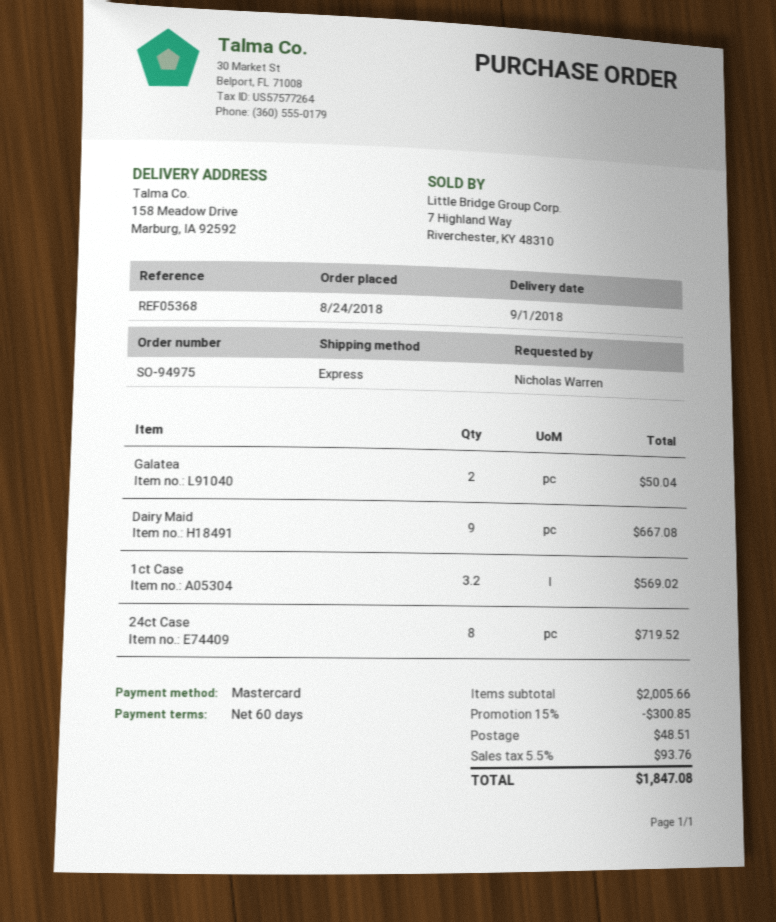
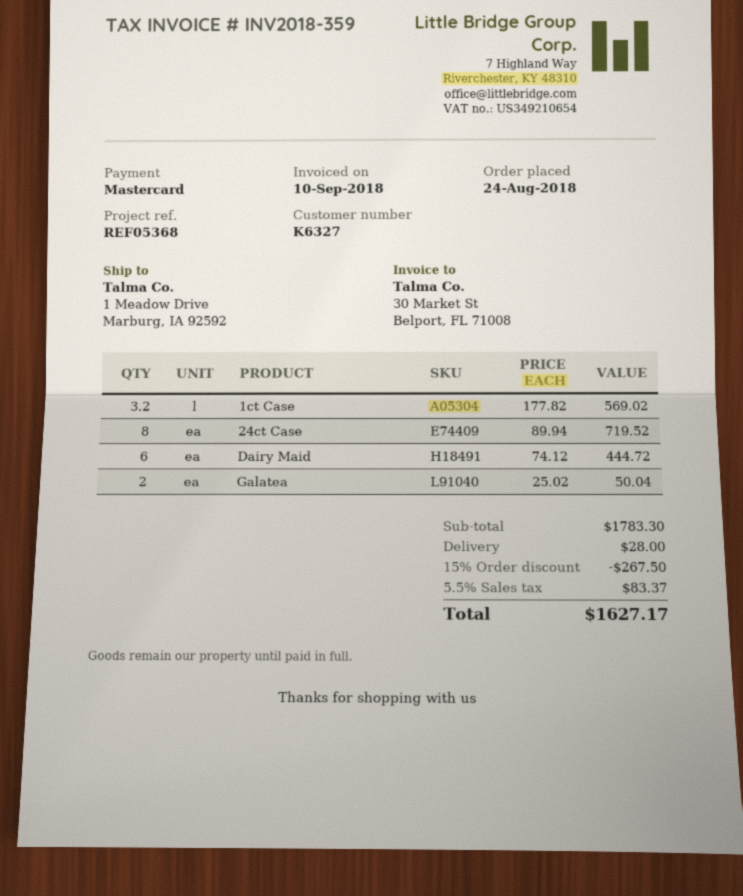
ship to: 158 Meadow Drive, Marburg, IA 92592 -> 1 Meadow Drive, Marburg, IA 92592
Dairy Maid: 9 for 667.08 -> 6 for 444.72
subtotal: 2005.66 -> 1783.30
discount: 15% = 300.85 -> 15% = 267.50
shipping: 48.51 -> 28.00
tax: 5.5% = 93.76 -> 5.5% = 83.37
total: 1847.08 -> 1627.17

